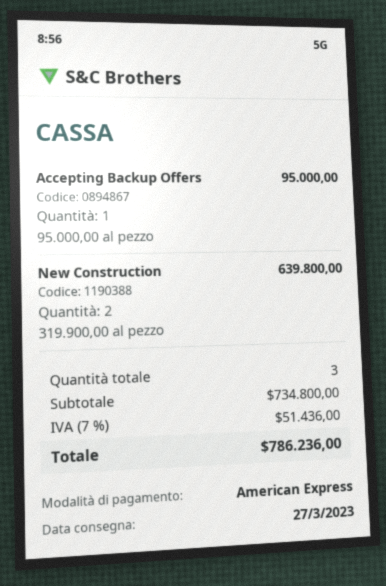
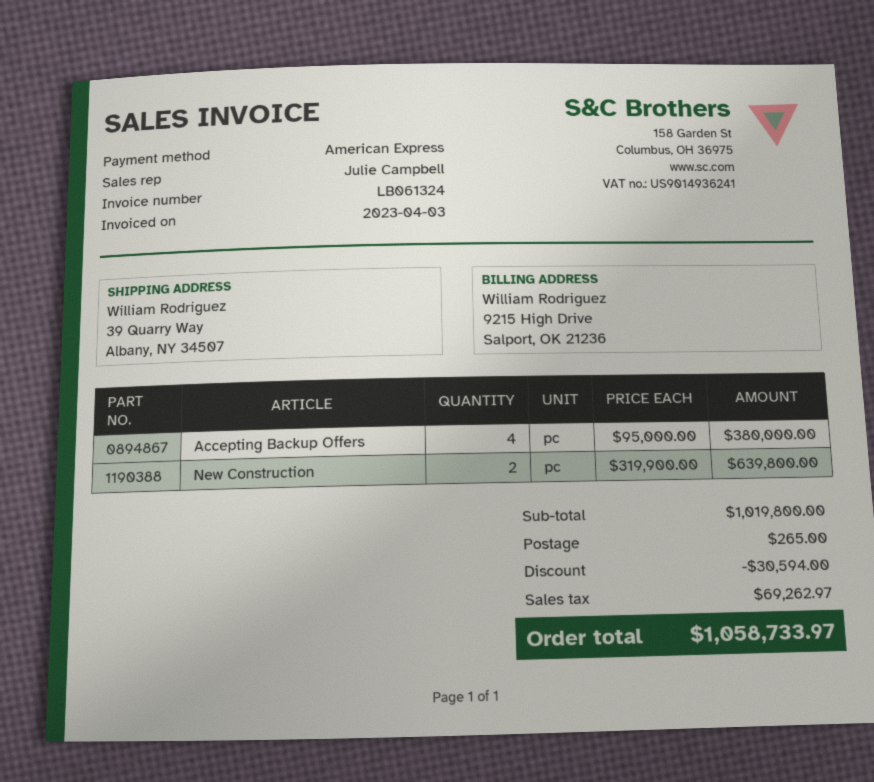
Accepting Backup Offers: 1 x 95000.00 = 95000.00 -> 4 x 95000.00 = 380000.00
subtotal: 734800.00 -> 1019800.00
discount: none -> 30594.00
shipping: none -> 265.00
tax: 51436.00 -> 69262.97
total: 786236.00 -> 1058733.97

